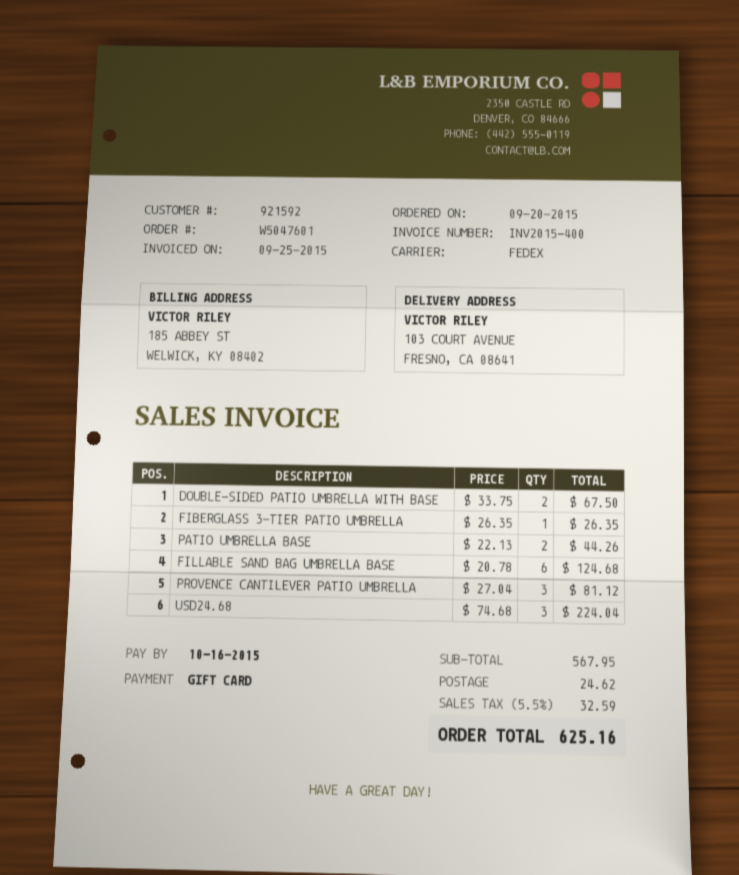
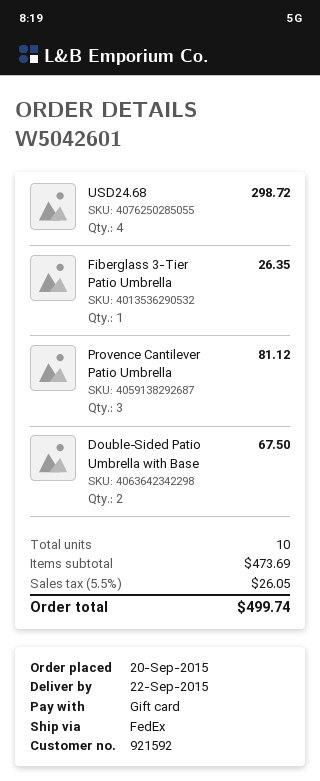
order number: W5047601 -> W5042601
PATIO UMBRELLA BASE: 2 for 44.26 -> none
FILLABLE SAND BAG UMBRELLA BASE: 6 for 124.68 -> none
USD24.68: 3 for 224.04 -> 4 for 298.72
subtotal: 567.95 -> 473.69
shipping: 24.62 -> none
tax: 5.5% = 32.59 -> 5.5% = 26.05
total: 625.16 -> 499.74

